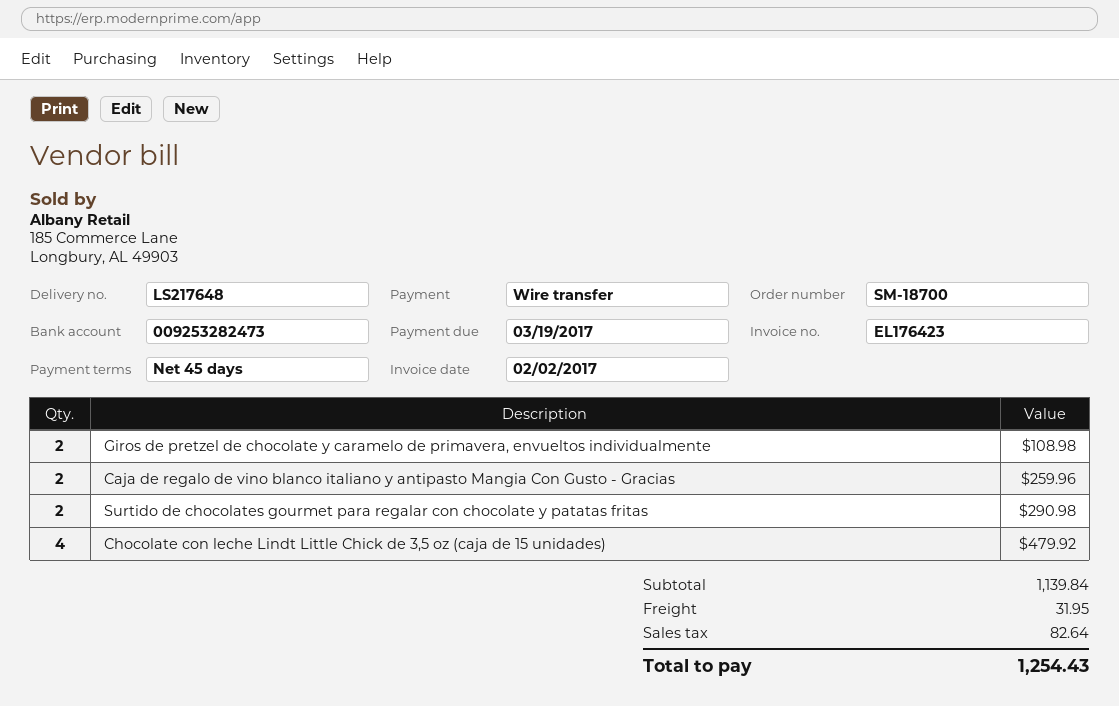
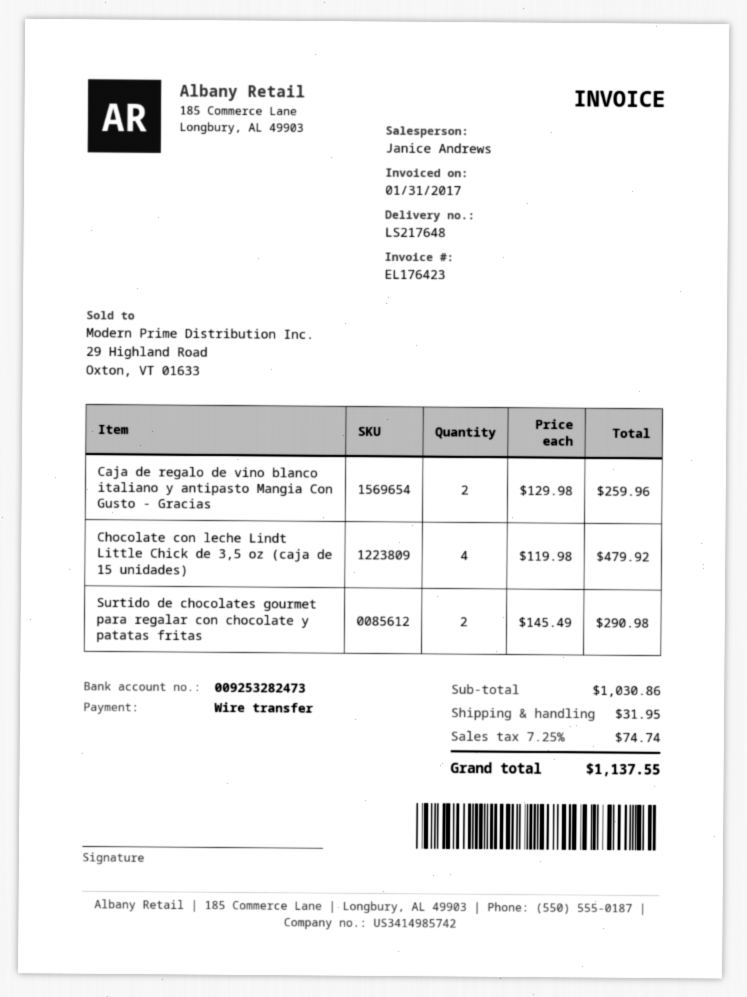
invoice date: 2017-02-02 -> 2017-01-31
Giros de pretzel de chocolate y caramelo de primavera, envueltos individualmente: 2 for 108.98 -> none
subtotal: 1139.84 -> 1030.86
tax: 82.64 -> 74.74
total: 1254.43 -> 1137.55

